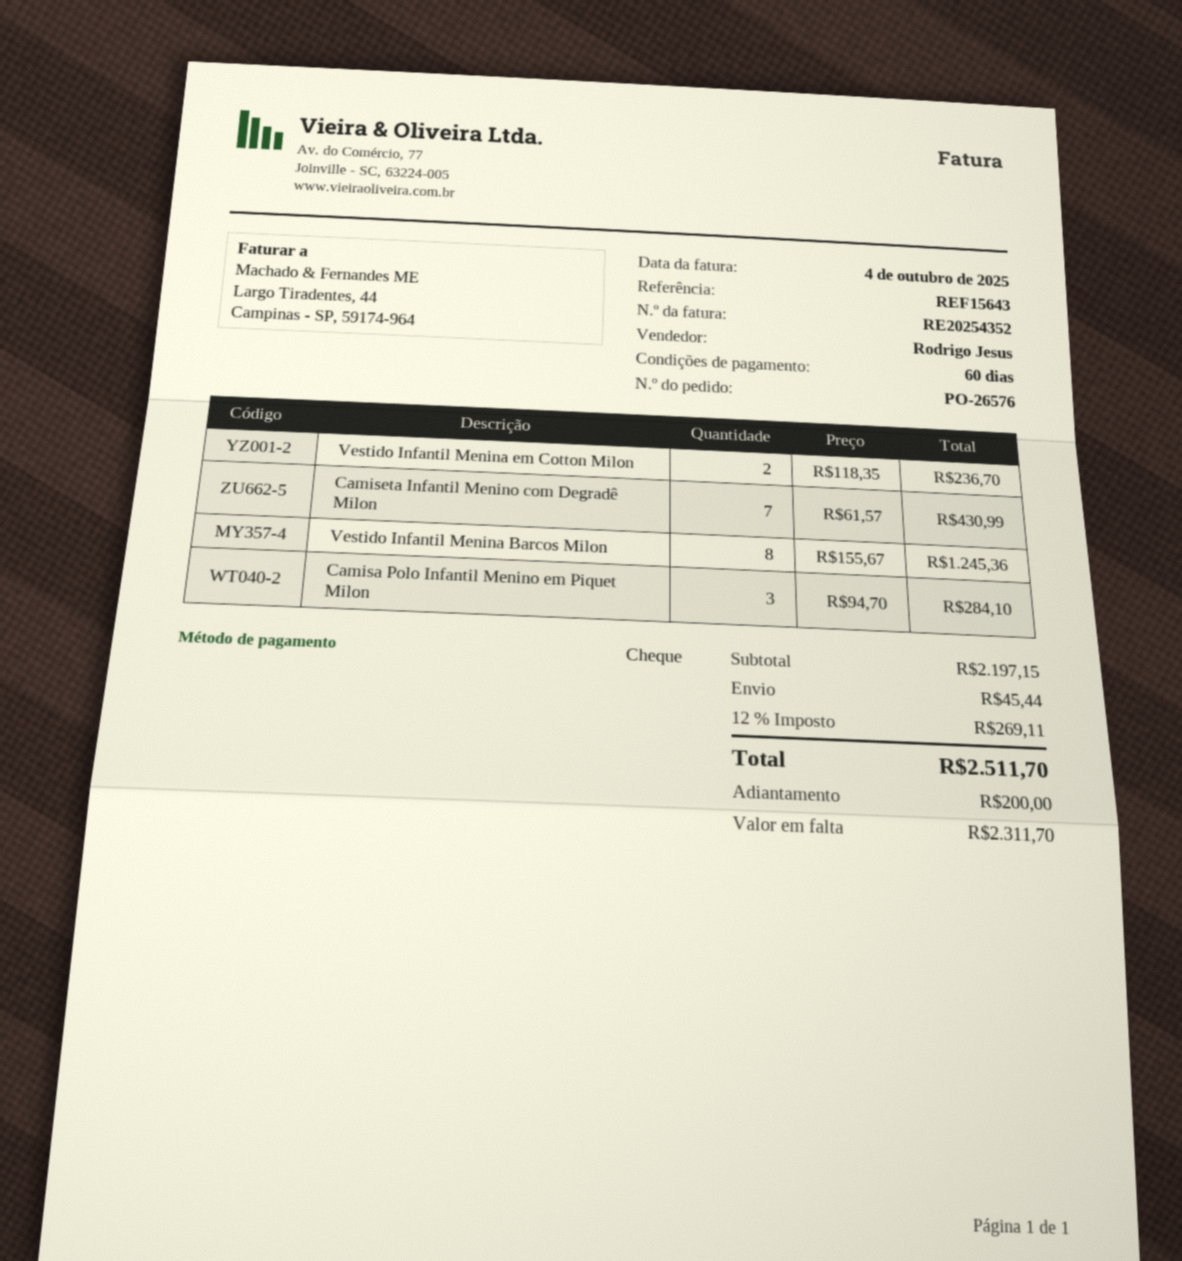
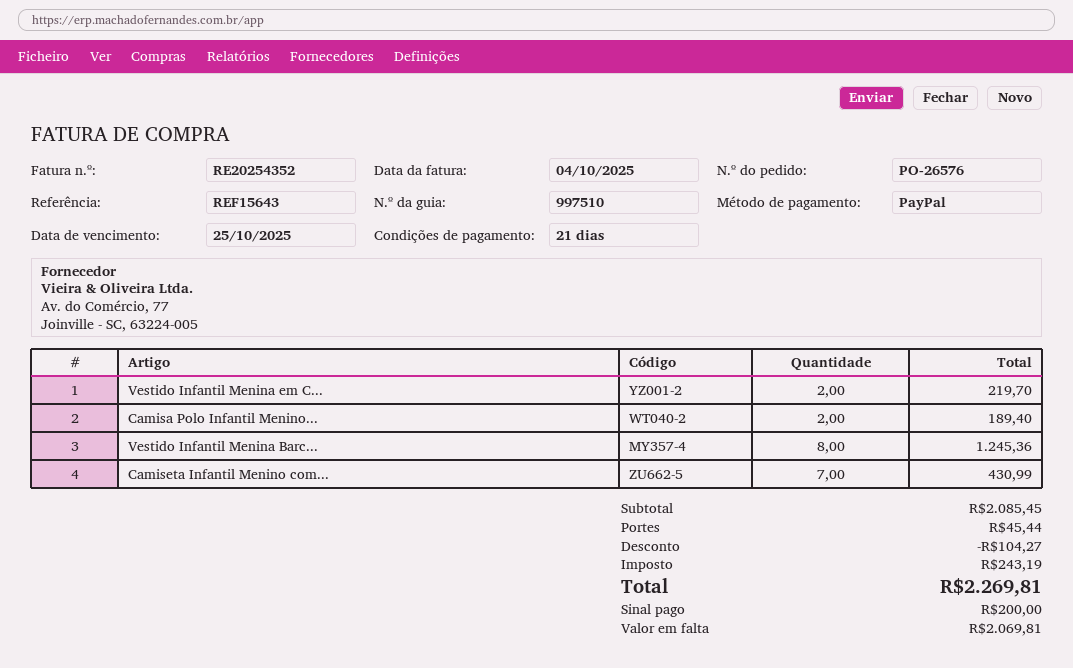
payment terms: 60 days -> 21 days
payment method: cheque -> PayPal
Vestido Infantil Menina em Cotton Milon: 2 for 236.70 -> 2 for 219.70
Camisa Polo Infantil Menino em Piquet Milon: 3 for 284.10 -> 2 for 189.40
subtotal: 2197.15 -> 2085.45
discount: none -> 104.27
tax: 269.11 -> 243.19
total: 2511.70 -> 2269.81
balance: 2311.70 -> 2069.81

